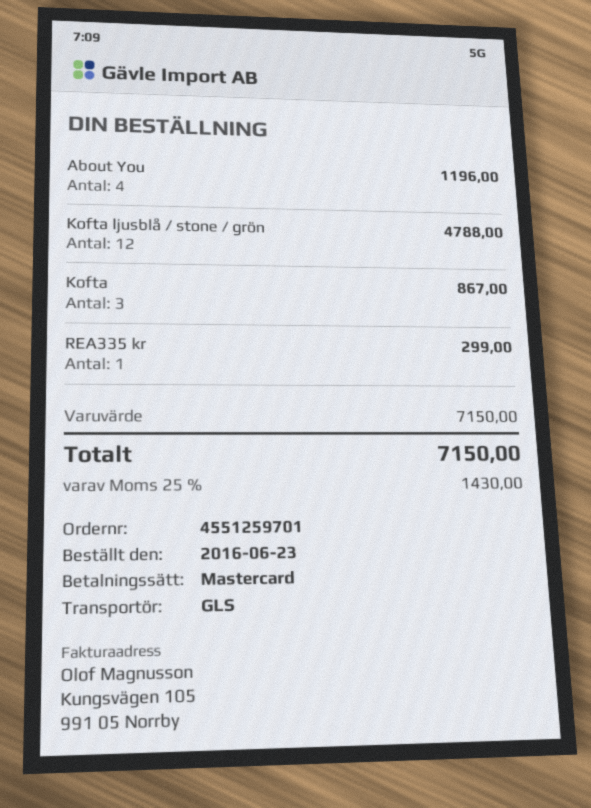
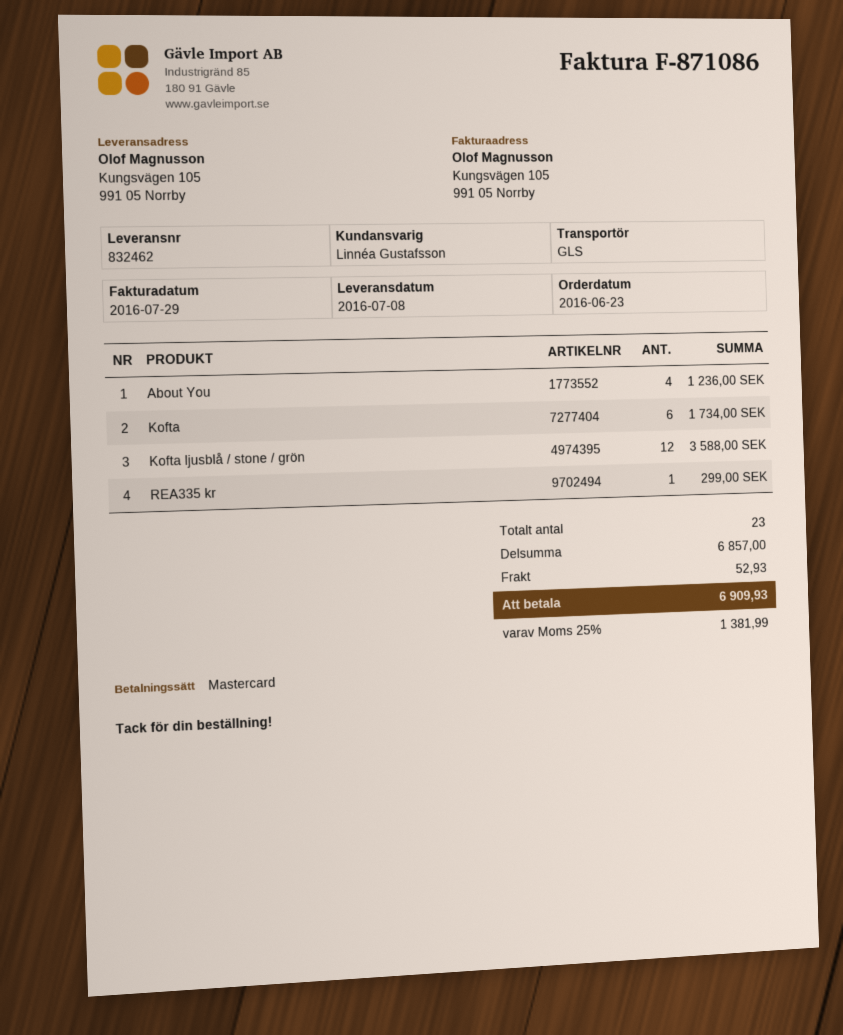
About You: 4 for 1196.00 -> 4 for 1236.00
Kofta ljusblå / stone / grön: 12 for 4788.00 -> 12 for 3588.00
Kofta: 3 for 867.00 -> 6 for 1734.00
subtotal: 7150.00 -> 6857.00
shipping: none -> 52.93
tax: 25% = 1430.00 -> 25% = 1381.99
total: 7150.00 -> 6909.93

